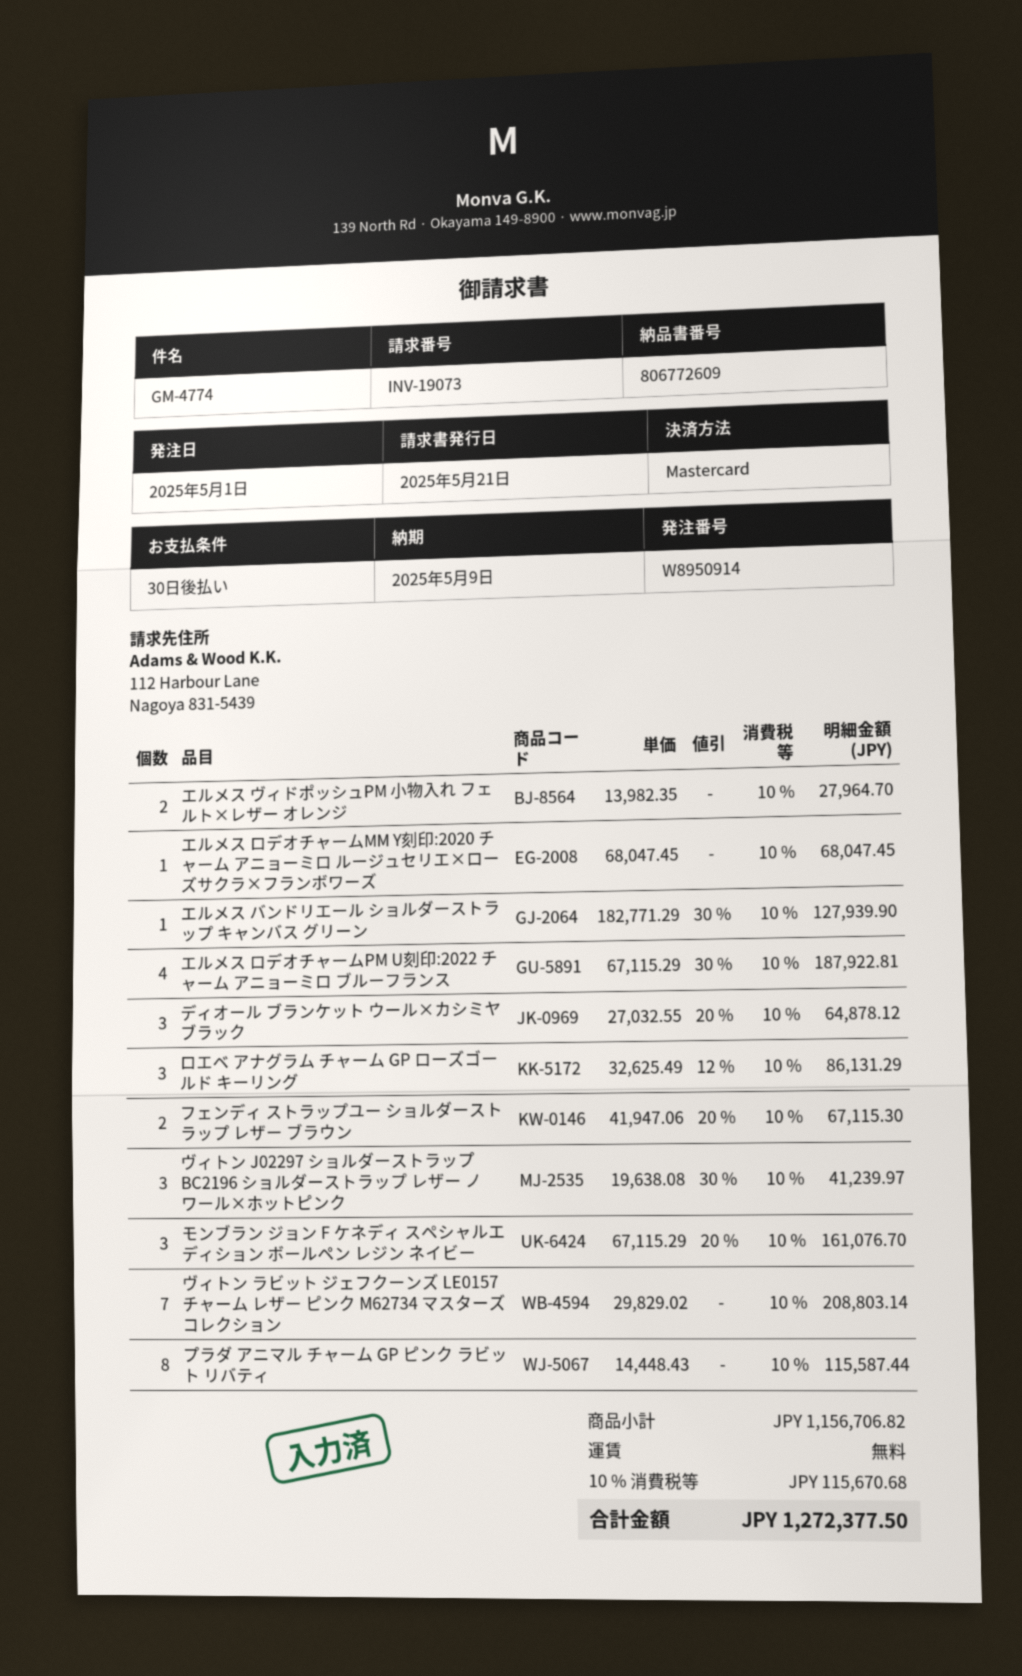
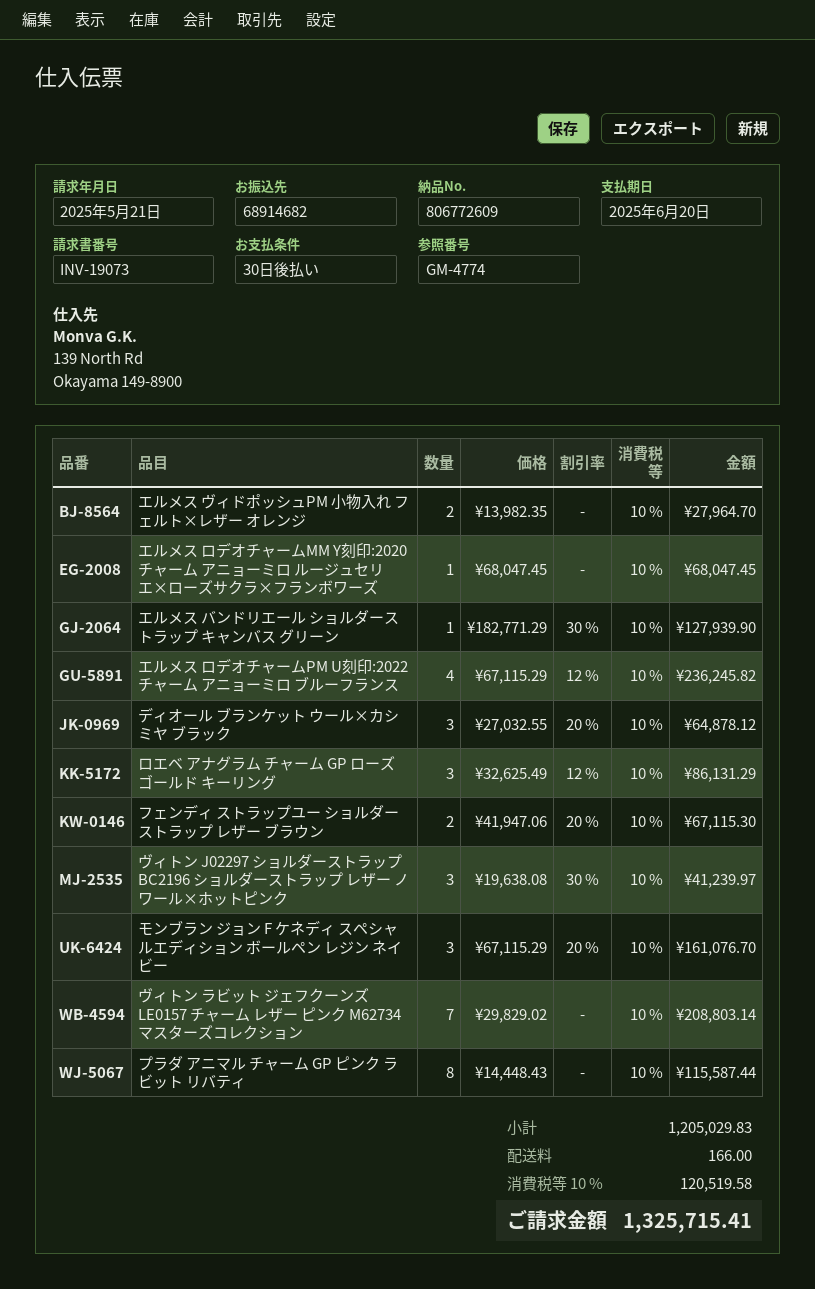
エルメス ロデオチャームPM U刻印:2022 チャーム アニョーミロ ブルーフランス: 4 x 67115.29 - 30% = 187922.81 -> 4 x 67115.29 - 12% = 236245.82
subtotal: 1156706.82 -> 1205029.83
shipping: 0.00 -> 166.00
tax: 10% = 115670.68 -> 10% = 120519.58
total: 1272377.50 -> 1325715.41

